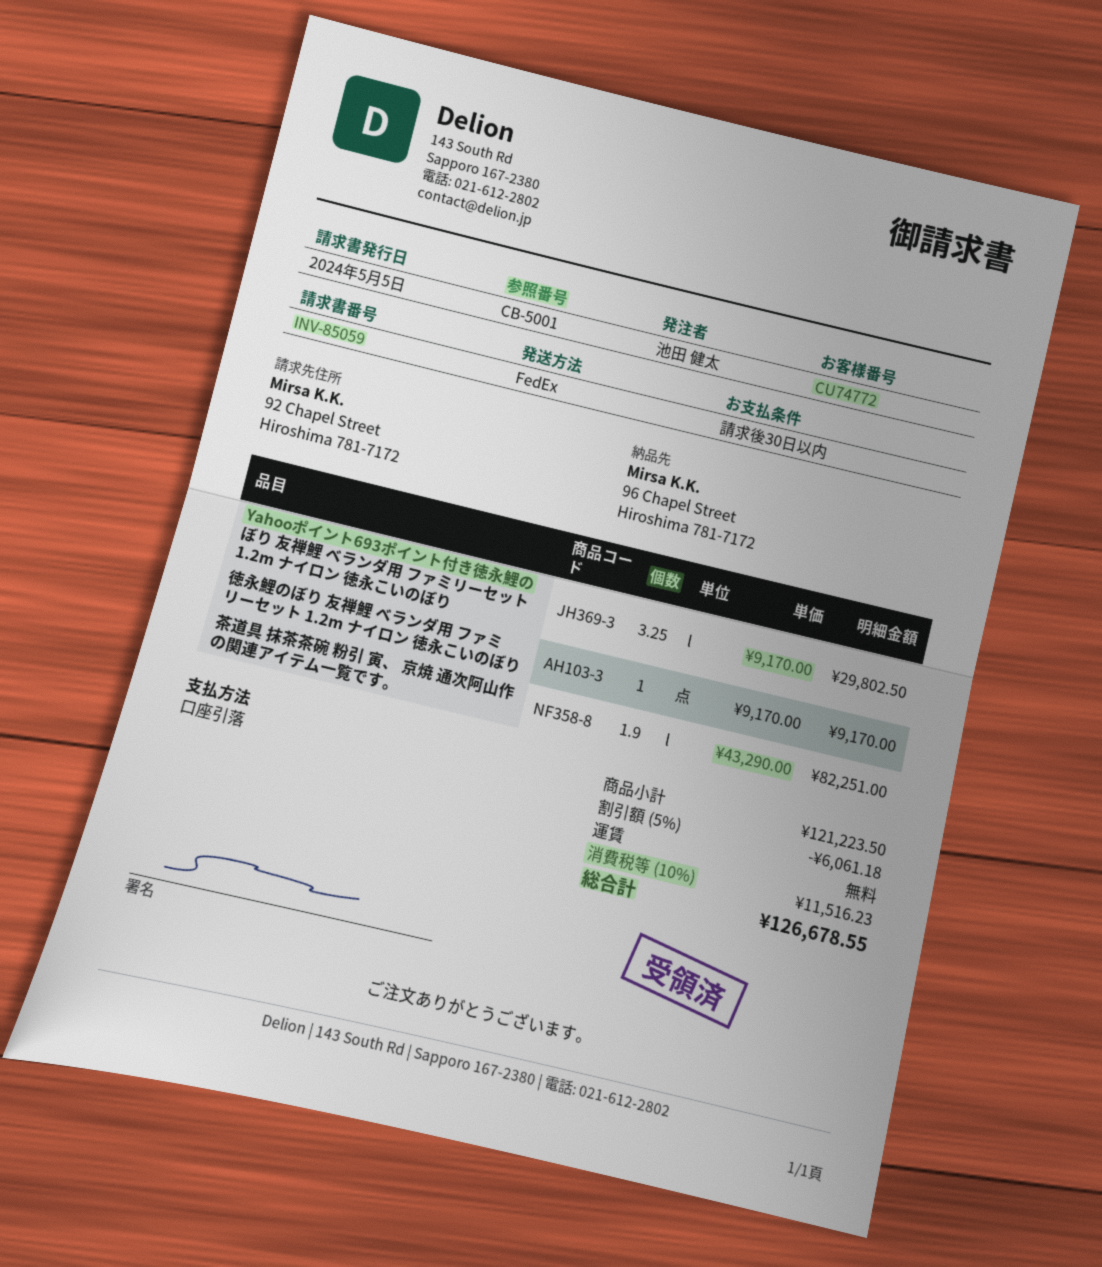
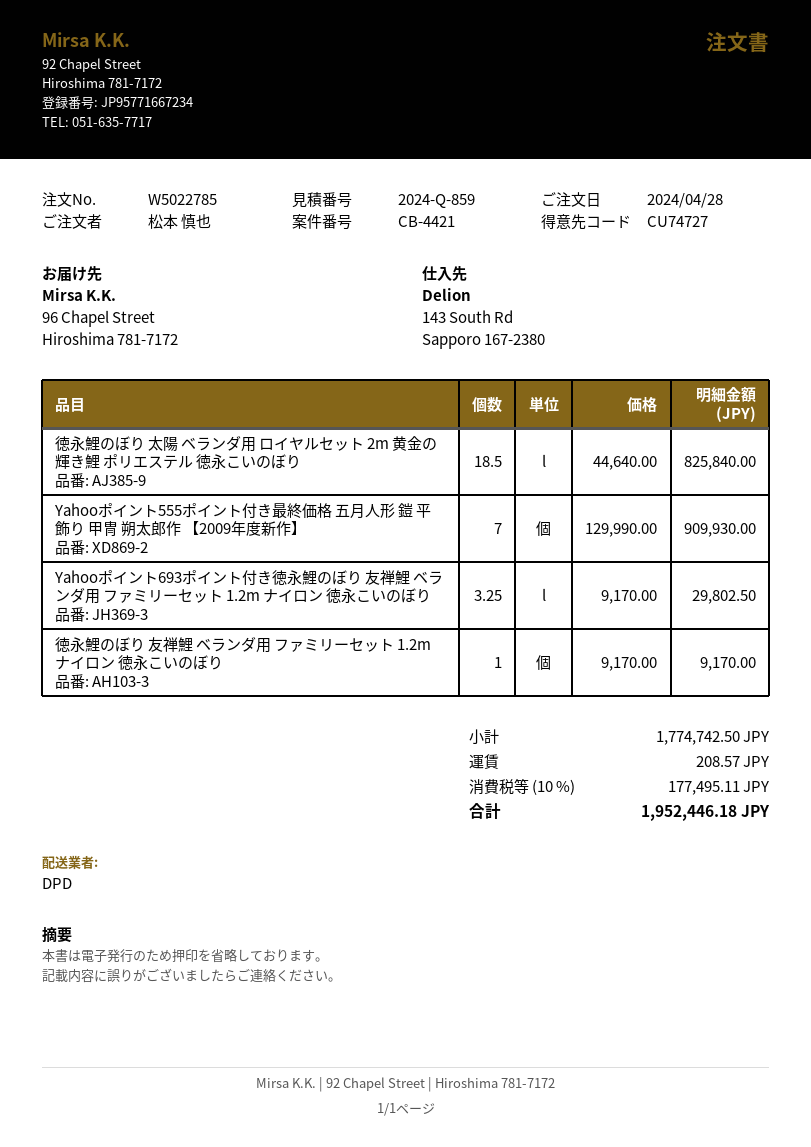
customer number: CU74772 -> CU74727
reference: CB-5001 -> CB-4421
ordered by: 池田 健太 -> 松本 慎也
shipping method: FedEx -> DPD
茶道具 抹茶茶碗 粉引 寅、 京焼 通次阿山作の関連アイテム一覧です。: 1.9 x 43290.00 = 82251.00 -> none
徳永鯉のぼり 太陽 ベランダ用 ロイヤルセット 2m 黄金の輝き鯉 ポリエステル 徳永こいのぼり: none -> 18.5 x 44640.00 = 825840.00
Yahooポイント555ポイント付き最終価格 五月人形 鎧 平飾り 甲冑 朔太郎作 【2009年度新作】: none -> 7 x 129990.00 = 909930.00
subtotal: 121223.50 -> 1774742.50
discount: 5% = 6061.18 -> none
shipping: 0.00 -> 208.57
tax: 10% = 11516.23 -> 10% = 177495.11
total: 126678.55 -> 1952446.18

